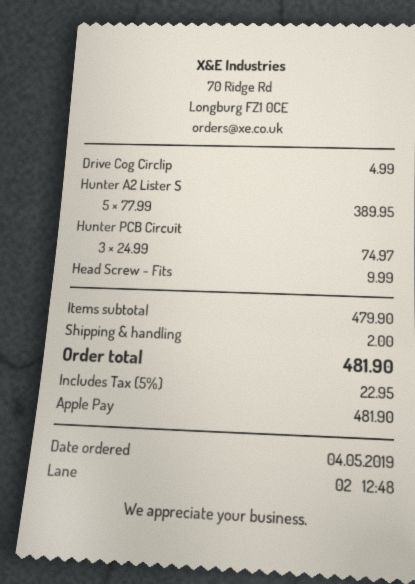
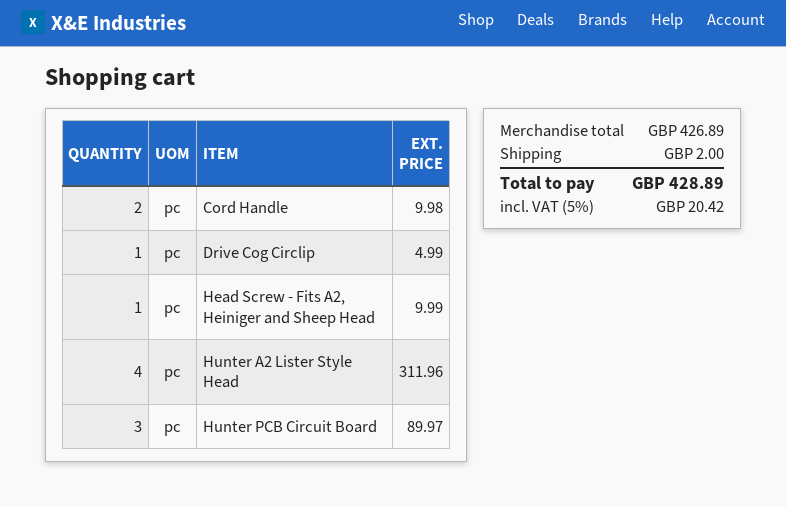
Hunter A2 Lister S: 5 for 389.95 -> 4 for 311.96
Hunter PCB Circuit: 3 for 74.97 -> 3 for 89.97
Cord Handle: none -> 2 for 9.98
subtotal: 479.90 -> 426.89
tax: 5% = 22.95 -> 5% = 20.42
total: 481.90 -> 428.89

